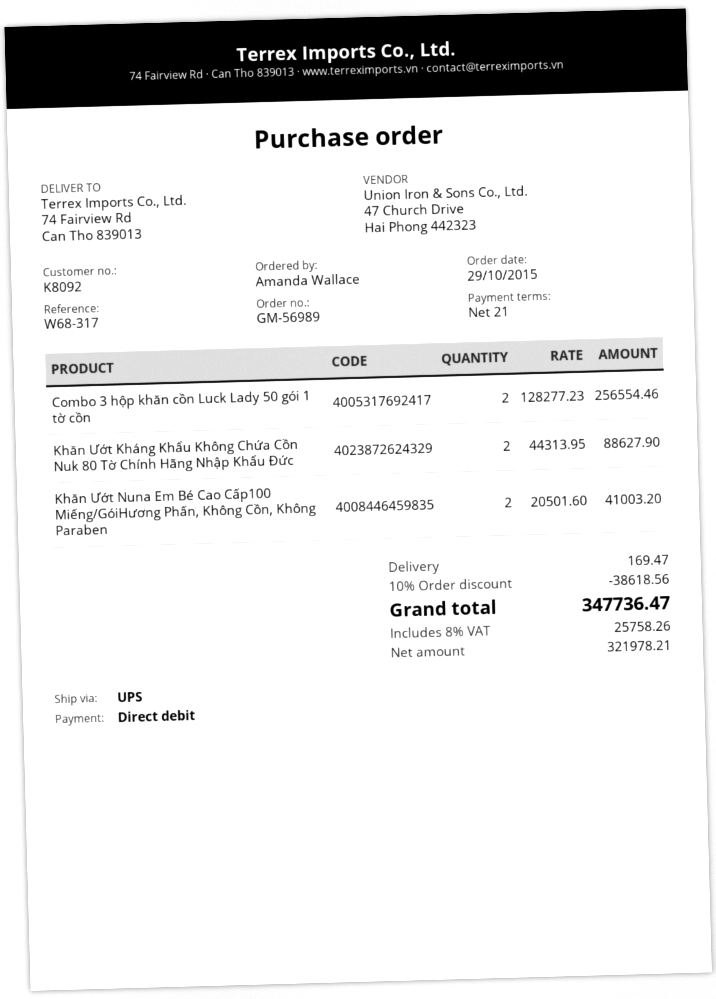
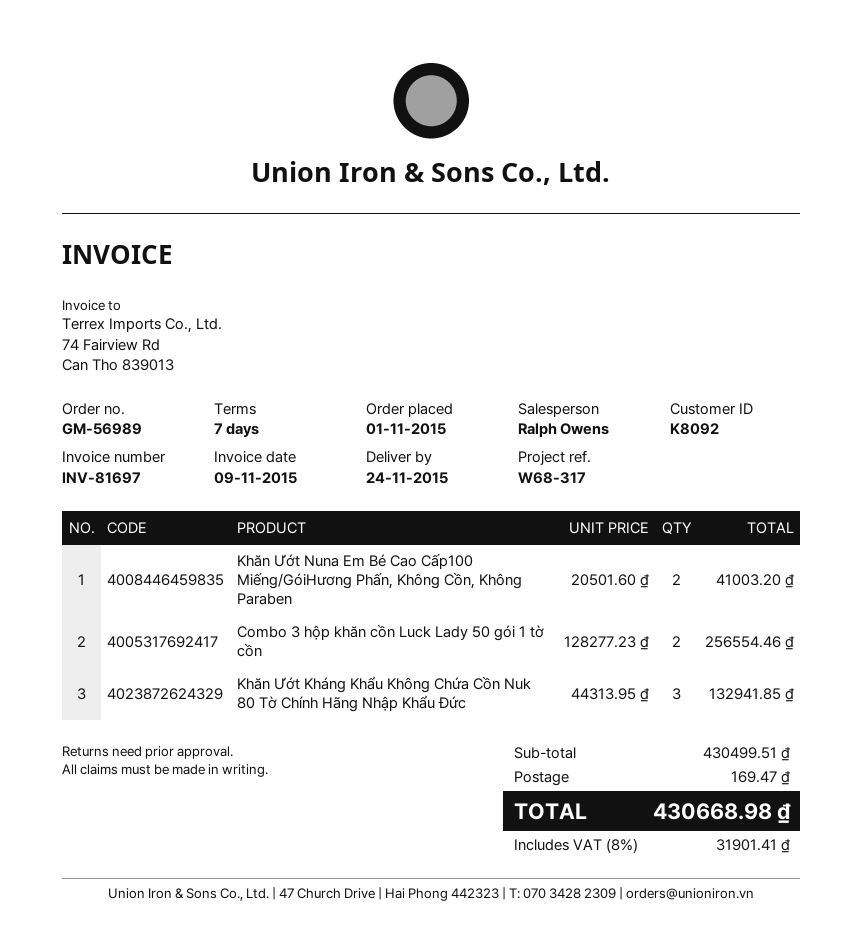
order date: 2015-10-29 -> 2015-11-01
payment terms: 21 days -> 7 days
Khăn Ướt Kháng Khẩu Không Chứa Cồn Nuk 80 Tờ Chính Hãng Nhập Khẩu Đức: 2 x 44313.95 = 88627.90 -> 3 x 44313.95 = 132941.85
discount: 10% = 38618.56 -> none
tax: 8% = 25758.26 -> 8% = 31901.41
total: 347736.47 -> 430668.98

